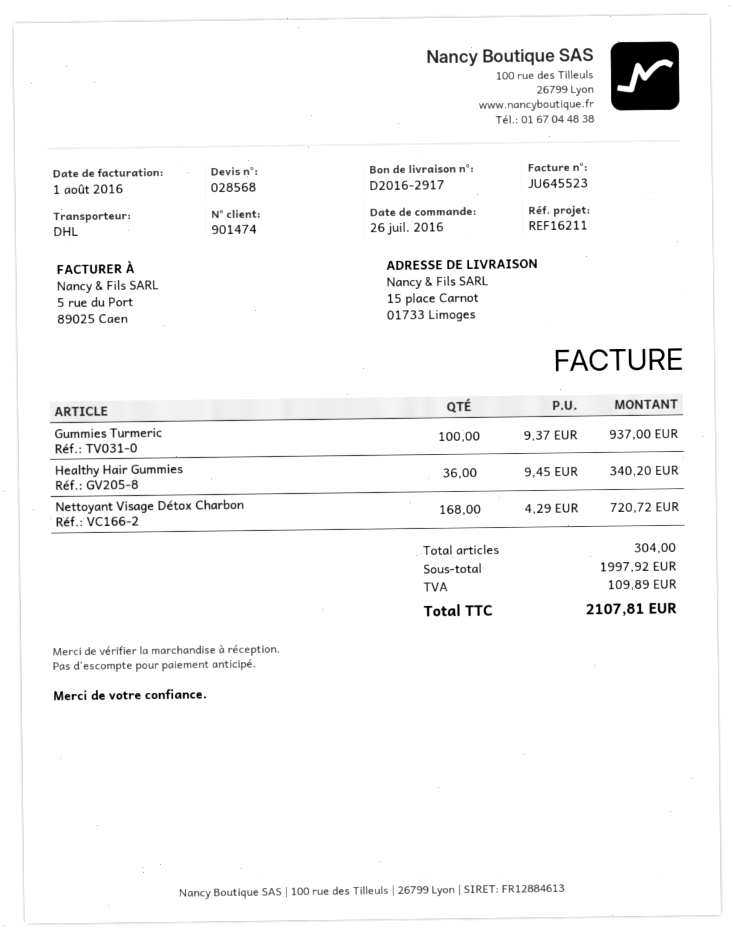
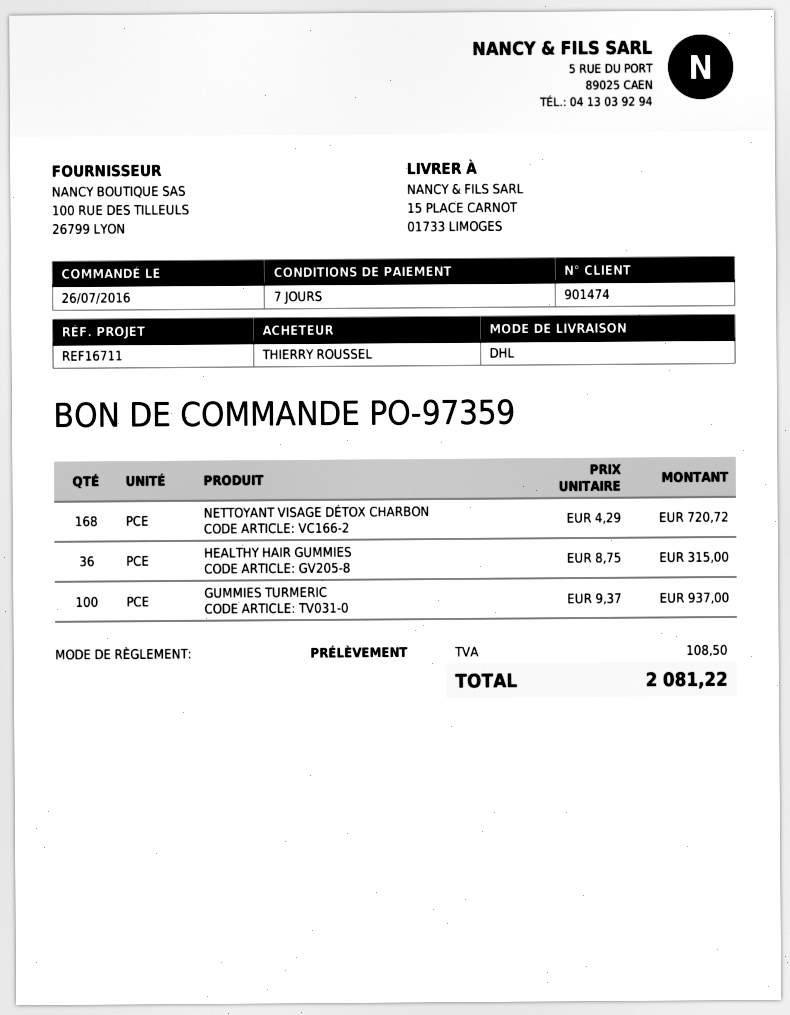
reference: REF16211 -> REF16711
Healthy Hair Gummies: 36 x 9.45 = 340.20 -> 36 x 8.75 = 315.00
tax: 109.89 -> 108.50
total: 2107.81 -> 2081.22

